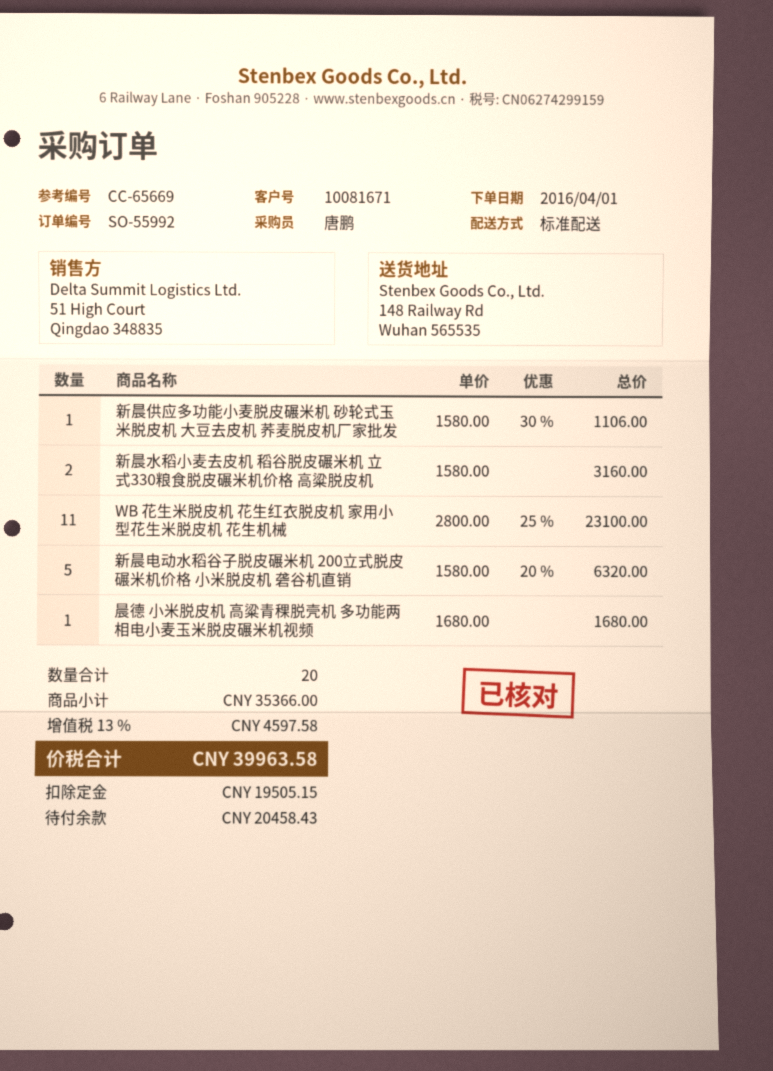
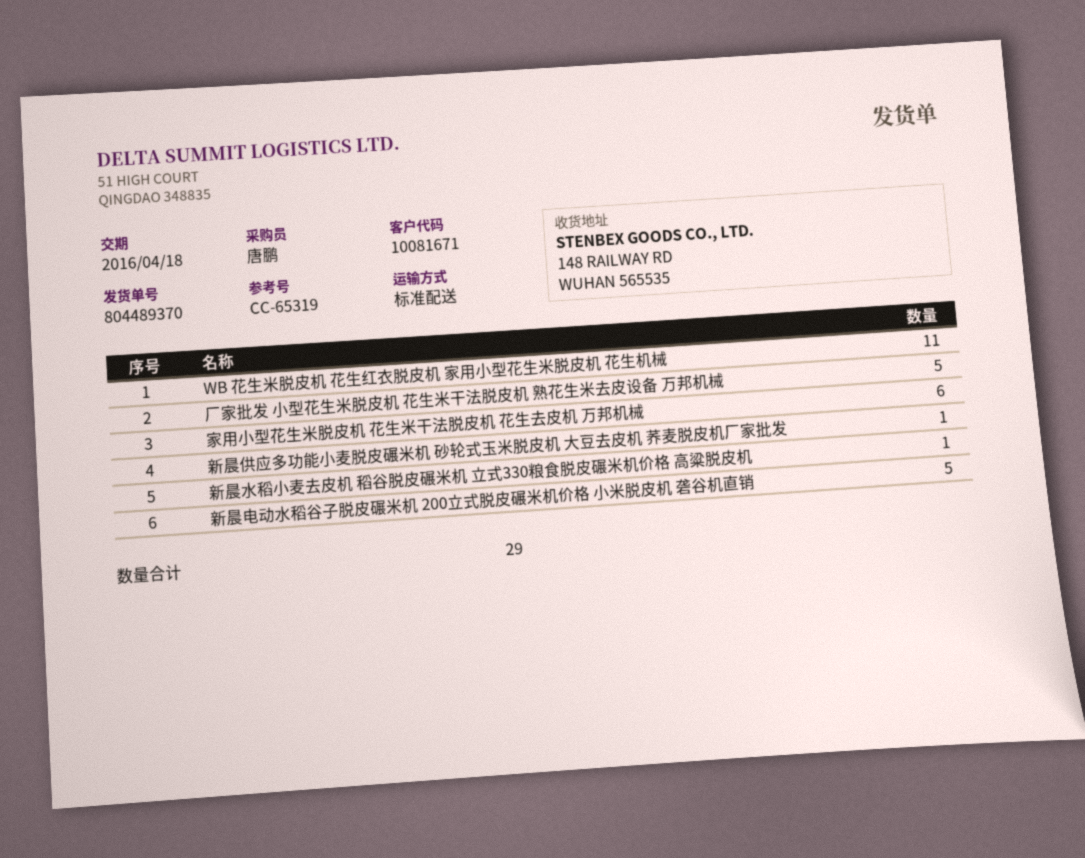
reference: CC-65669 -> CC-65319
新晨水稻小麦去皮机 稻谷脱皮碾米机 立式330粮食脱皮碾米机价格 高粱脱皮机: 2 -> 1
晨德 小米脱皮机 高粱青稞脱壳机 多功能两相电小麦玉米脱皮碾米机视频: 1 -> none
厂家批发 小型花生米脱皮机 花生米干法脱皮机 熟花生米去皮设备 万邦机械: none -> 5
家用小型花生米脱皮机 花生米干法脱皮机 花生去皮机 万邦机械: none -> 6
total quantity: 20 -> 29

